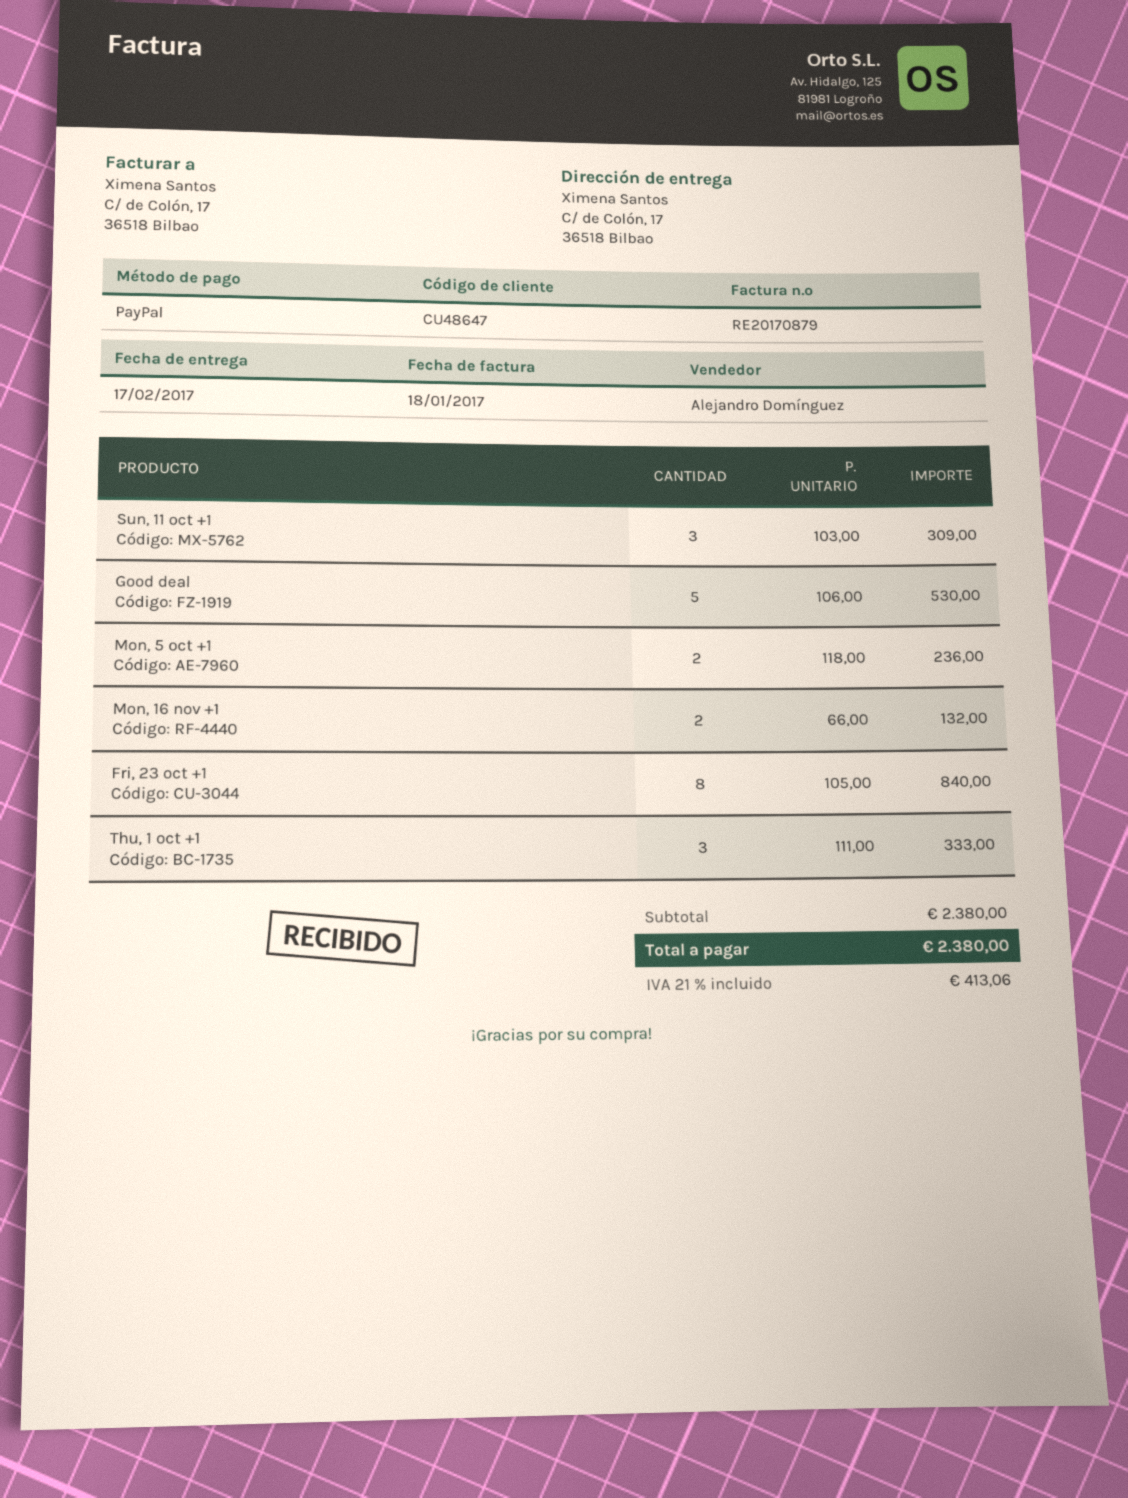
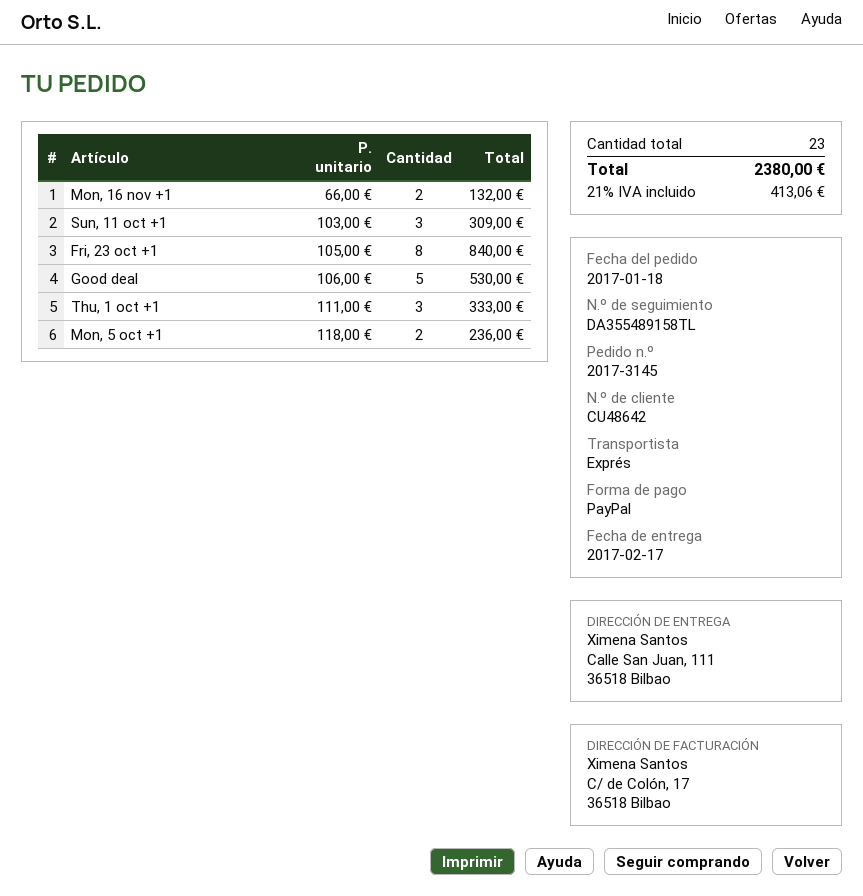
customer number: CU48647 -> CU48642
ship to: C/ de Colón, 17, 36518 Bilbao -> Calle San Juan, 111, 36518 Bilbao

